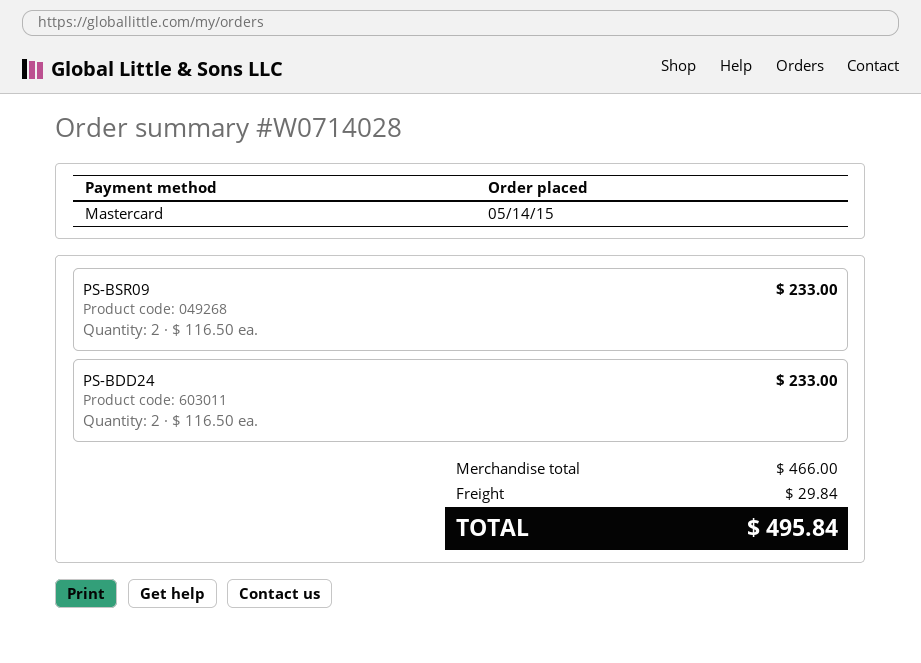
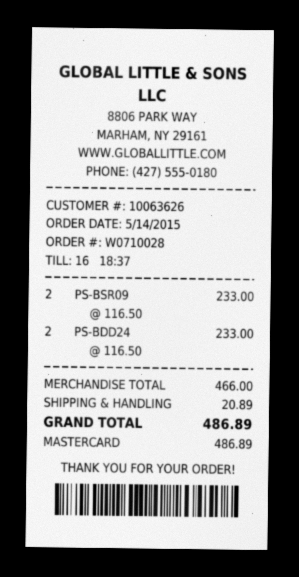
order number: W0714028 -> W0710028
shipping: 29.84 -> 20.89
total: 495.84 -> 486.89

